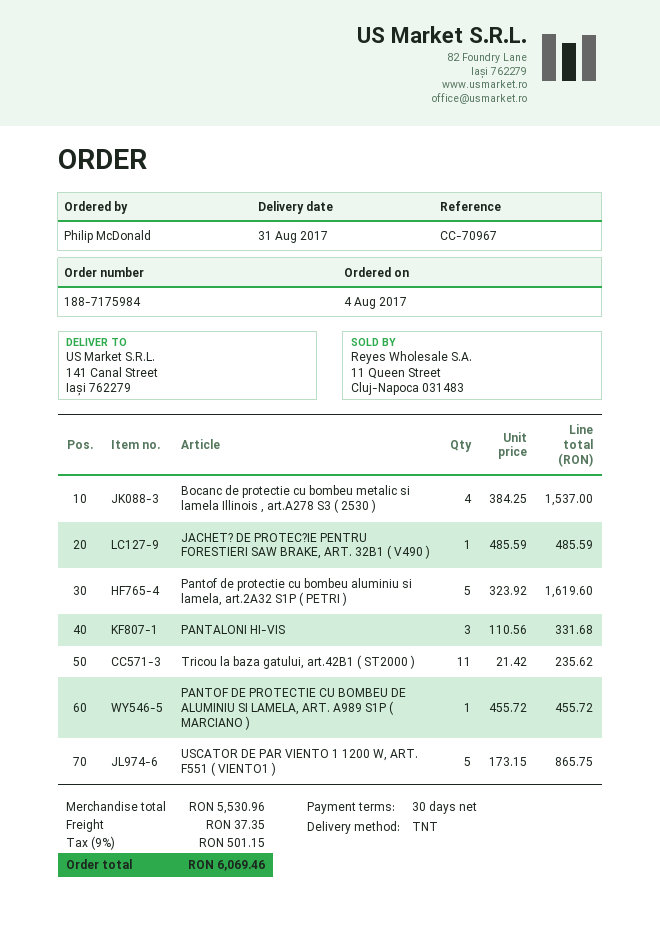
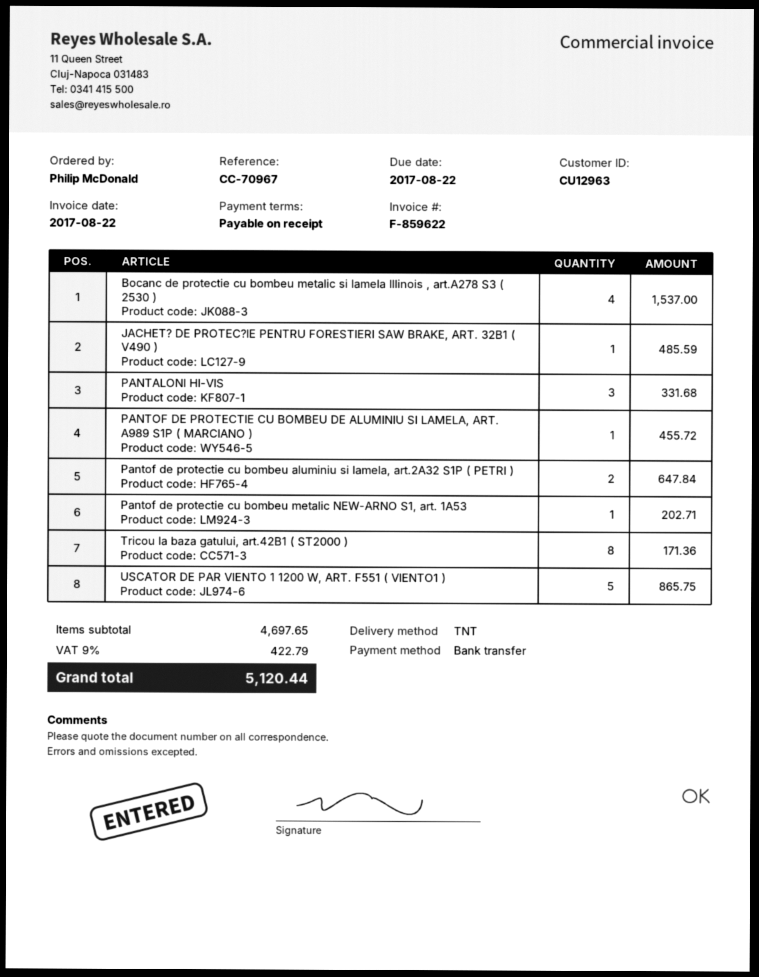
payment terms: 30 days -> on receipt
Pantof de protectie cu bombeu aluminiu si lamela, art.2A32 S1P ( PETRI ): 5 for 1619.60 -> 2 for 647.84
Tricou la baza gatului, art.42B1 ( ST2000 ): 11 for 235.62 -> 8 for 171.36
Pantof de protectie cu bombeu metalic NEW-ARNO S1, art. 1A53: none -> 1 for 202.71
subtotal: 5530.96 -> 4697.65
shipping: 37.35 -> none
tax: 9% = 501.15 -> 9% = 422.79
total: 6069.46 -> 5120.44

